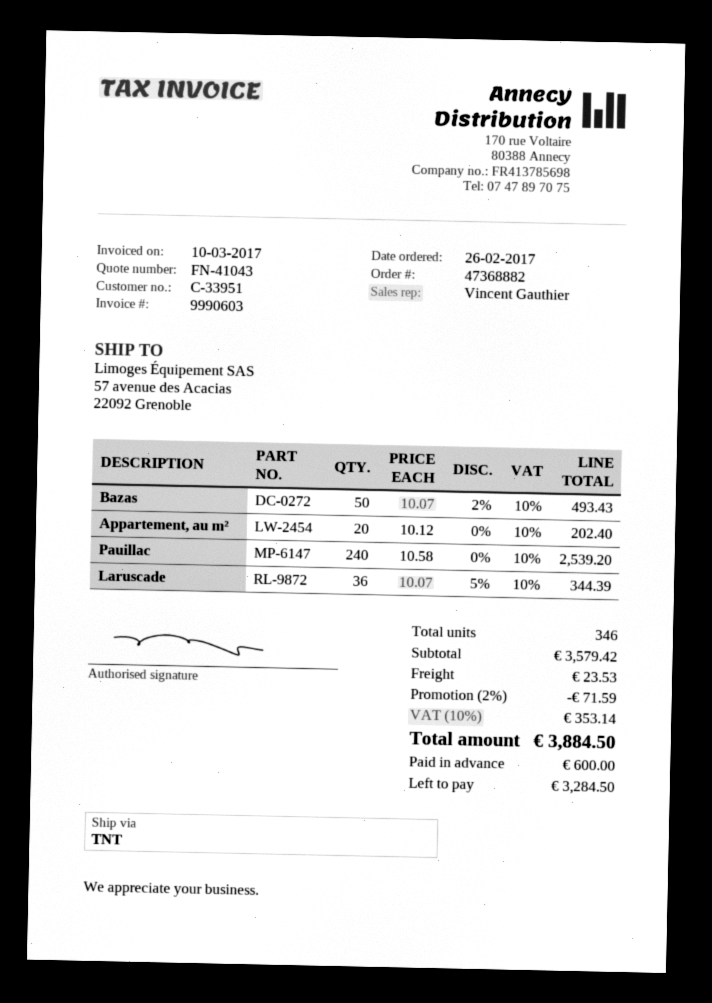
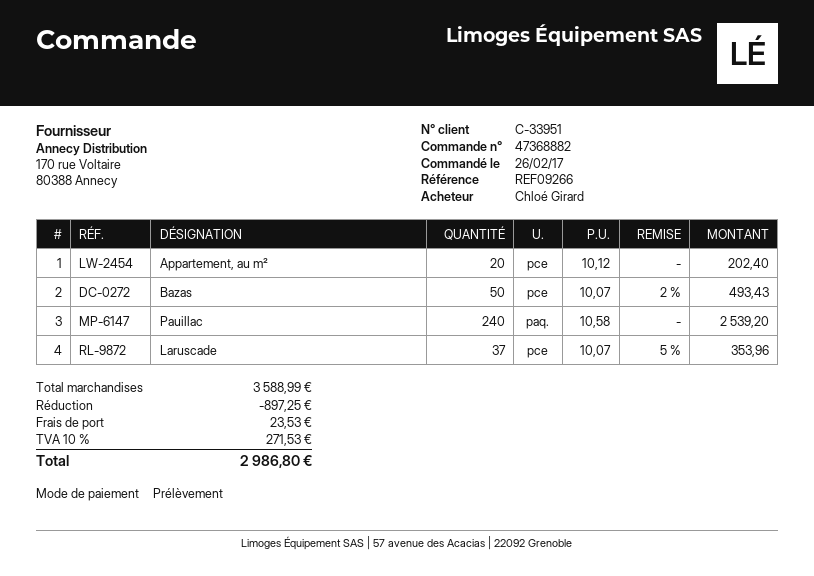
Laruscade: 36 x 10.07 - 5% = 344.39 -> 37 x 10.07 - 5% = 353.96
subtotal: 3579.42 -> 3588.99
discount: 71.59 -> 897.25
tax: 10% = 353.14 -> 10% = 271.53
total: 3884.50 -> 2986.80

